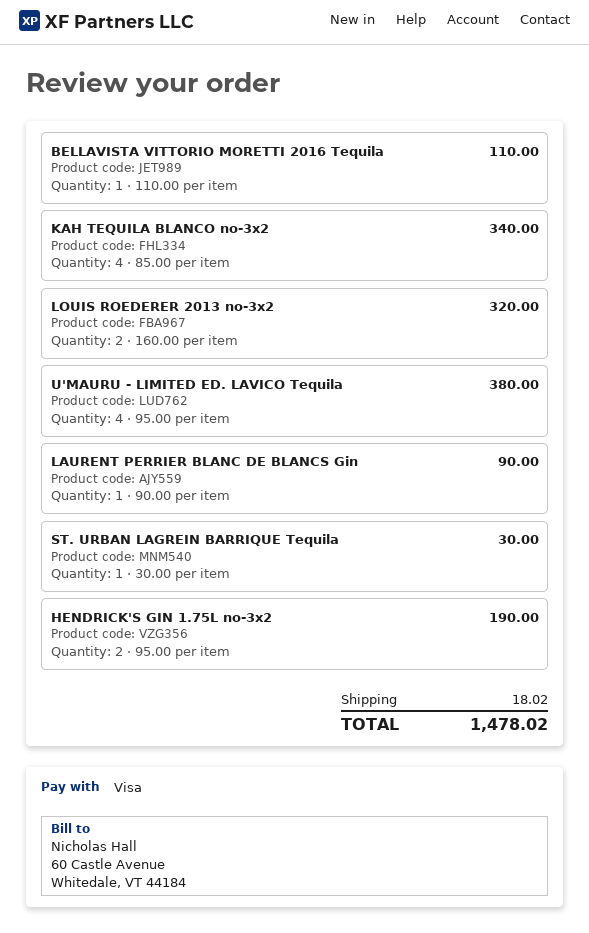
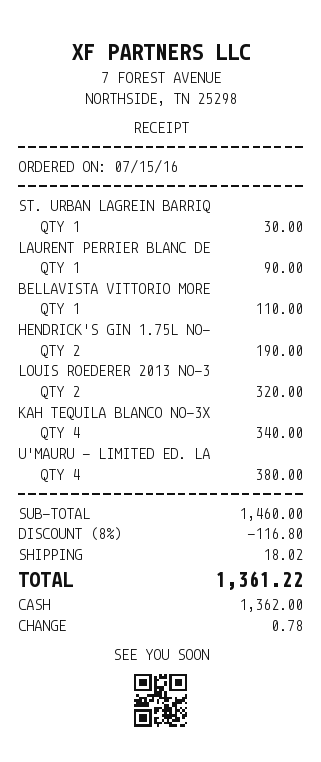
payment method: Visa -> cash
discount: none -> 8% = 116.80
total: 1478.02 -> 1361.22

